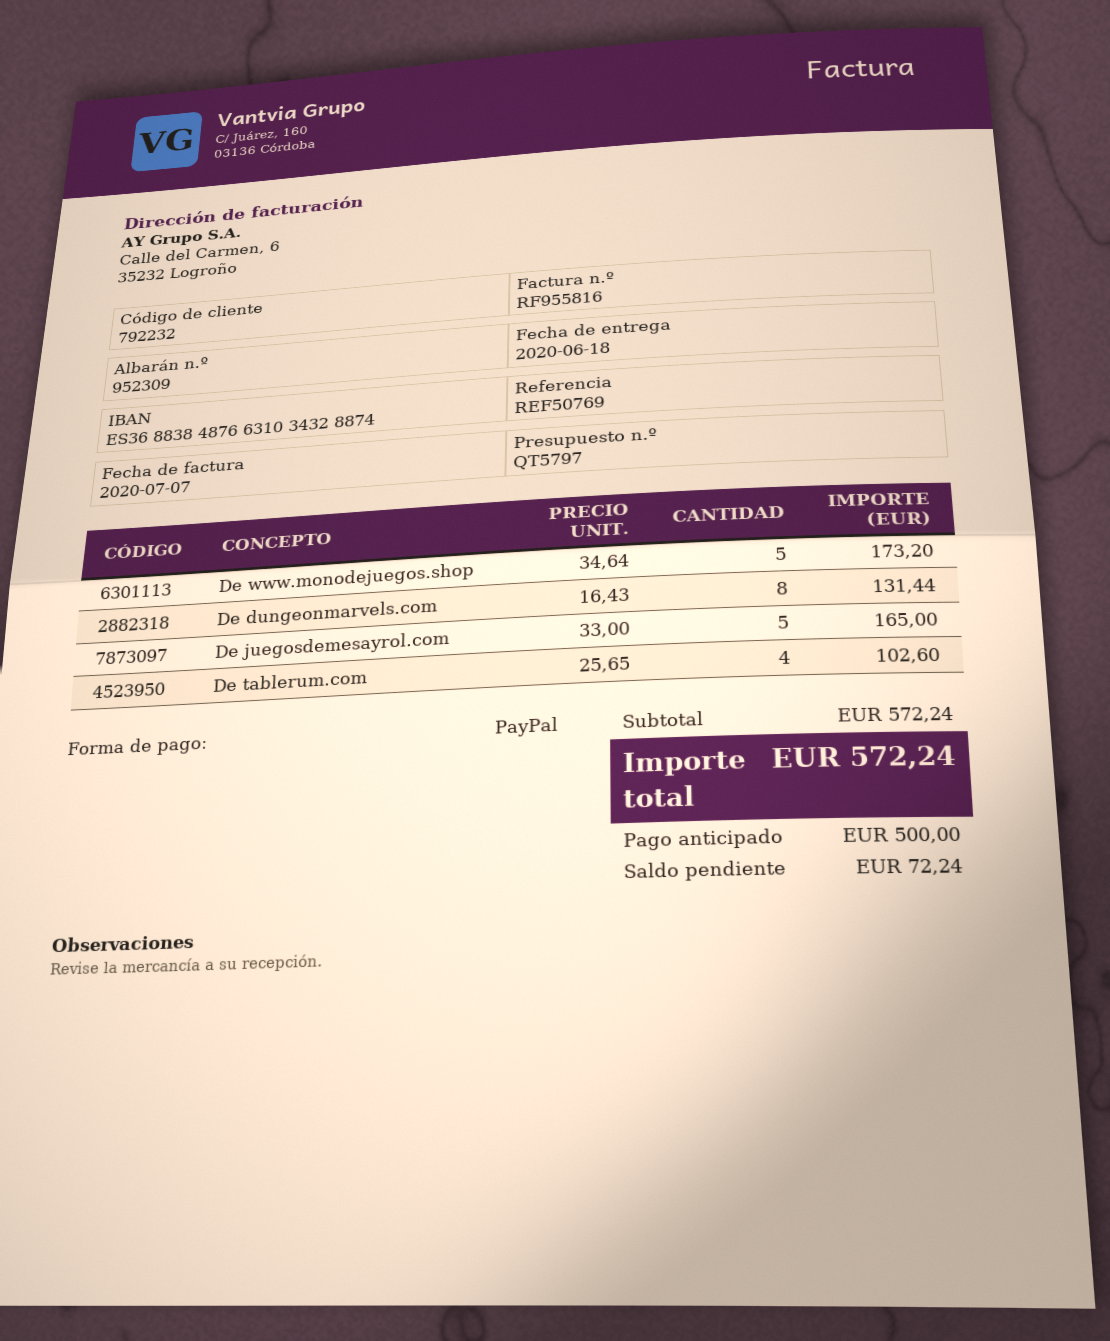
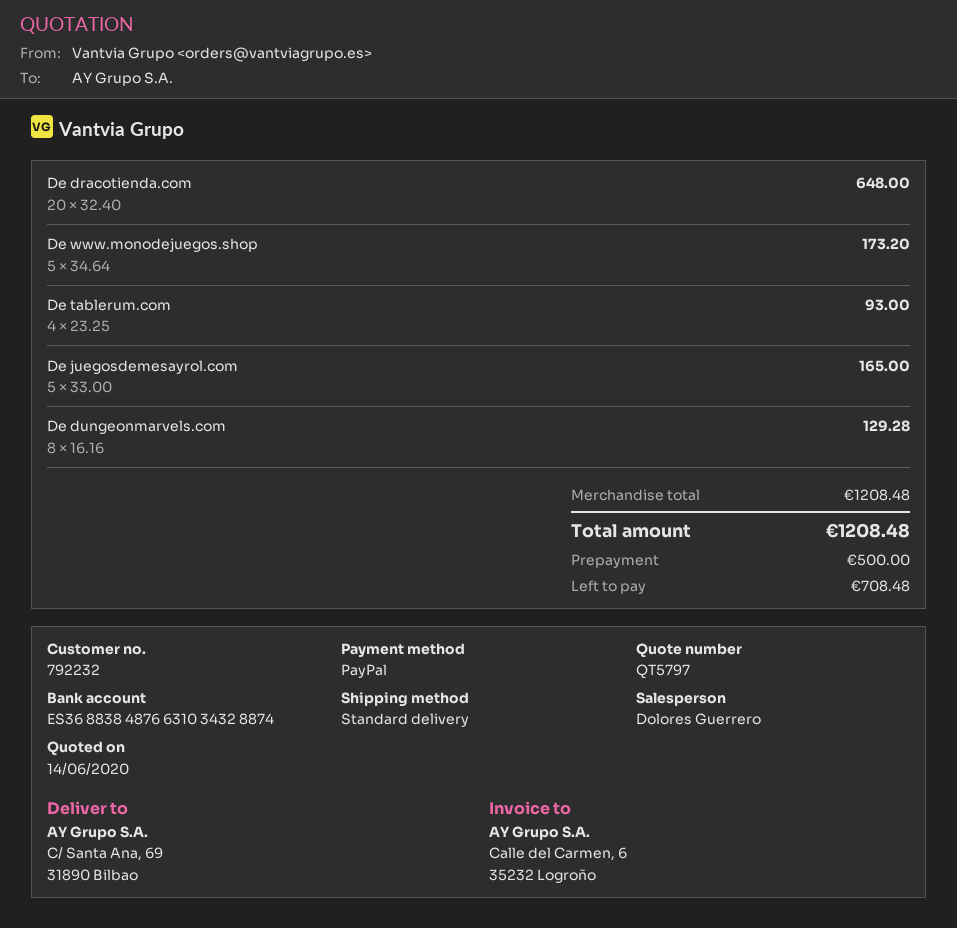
De dungeonmarvels.com: 8 x 16.43 = 131.44 -> 8 x 16.16 = 129.28
De tablerum.com: 4 x 25.65 = 102.60 -> 4 x 23.25 = 93.00
De dracotienda.com: none -> 20 x 32.40 = 648.00
subtotal: 572.24 -> 1208.48
total: 572.24 -> 1208.48
balance: 72.24 -> 708.48

